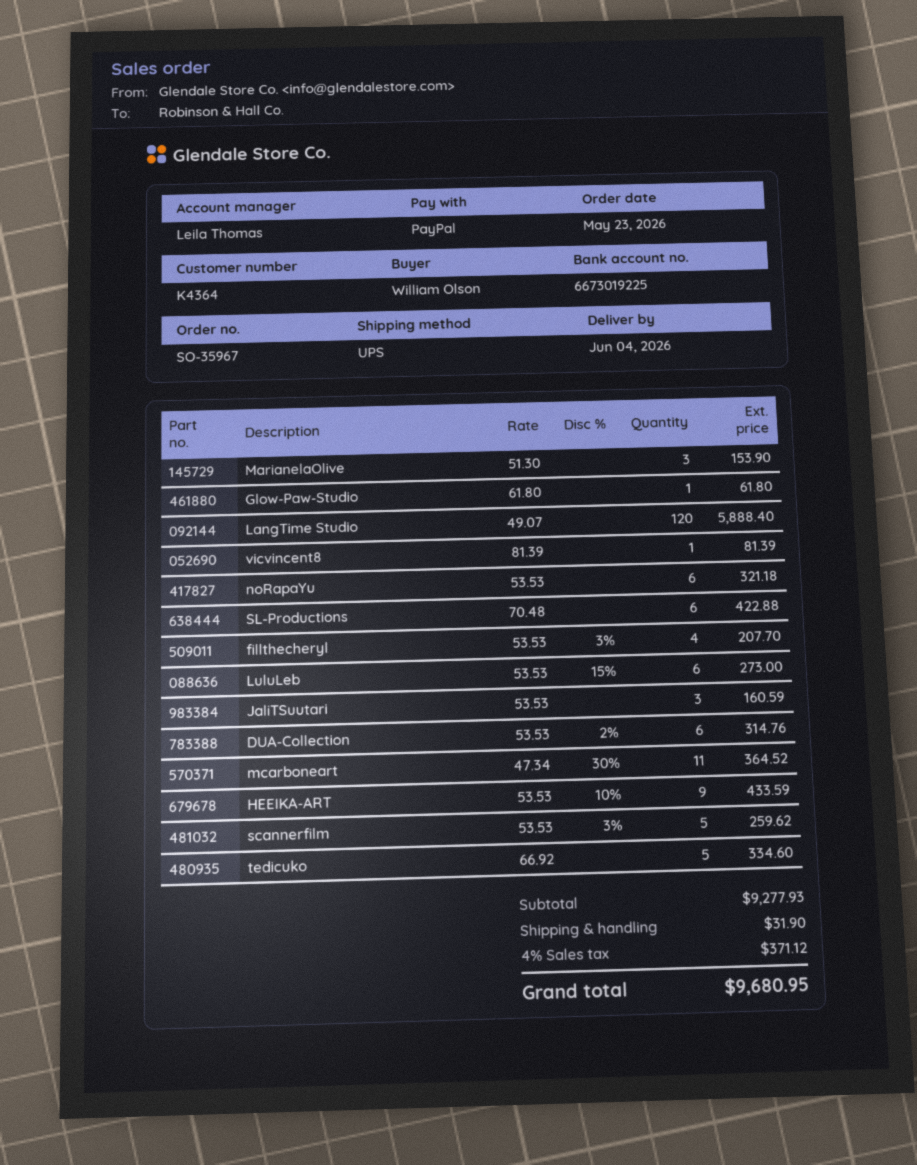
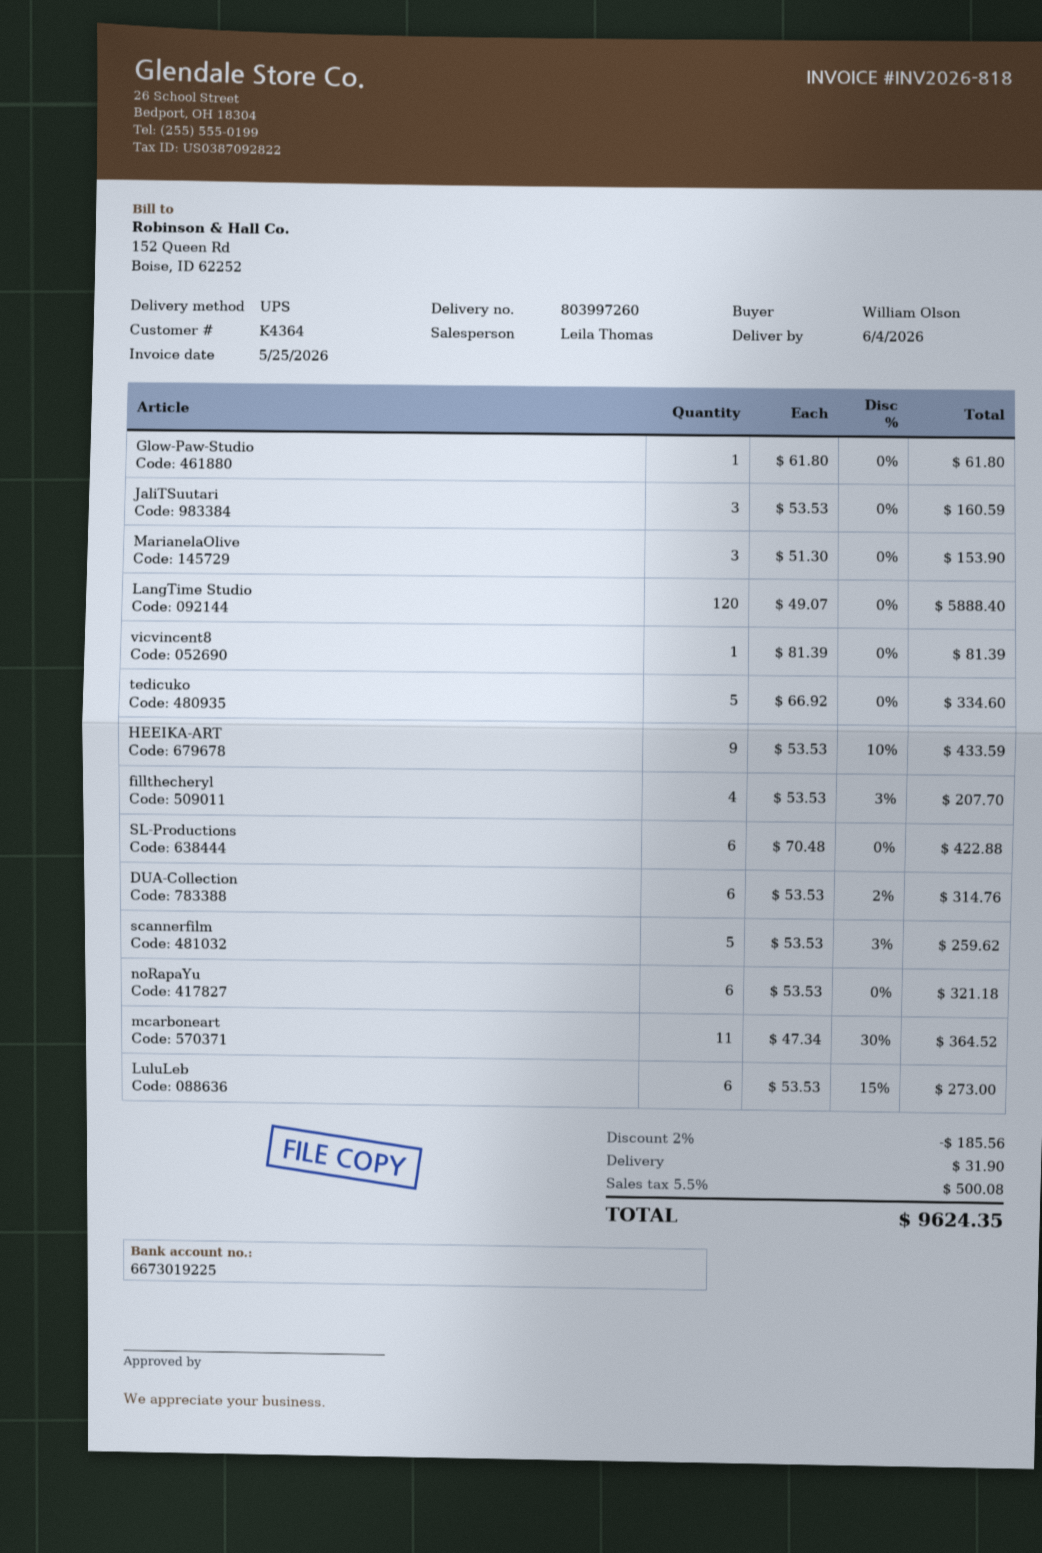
discount: none -> 2% = 185.56
tax: 4% = 371.12 -> 5.5% = 500.08
total: 9680.95 -> 9624.35

